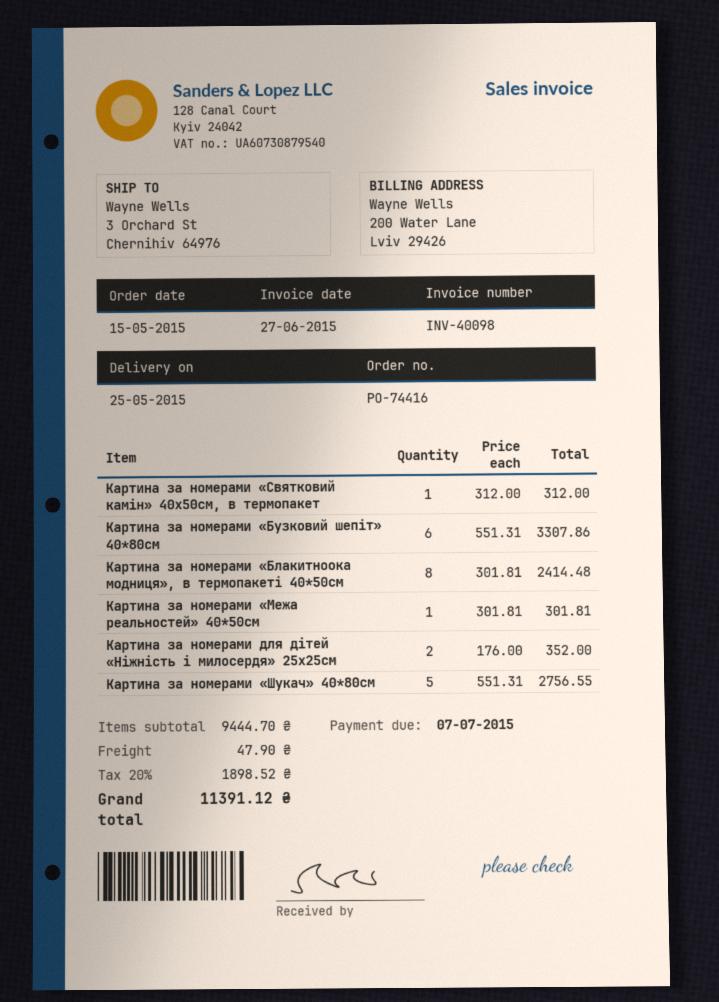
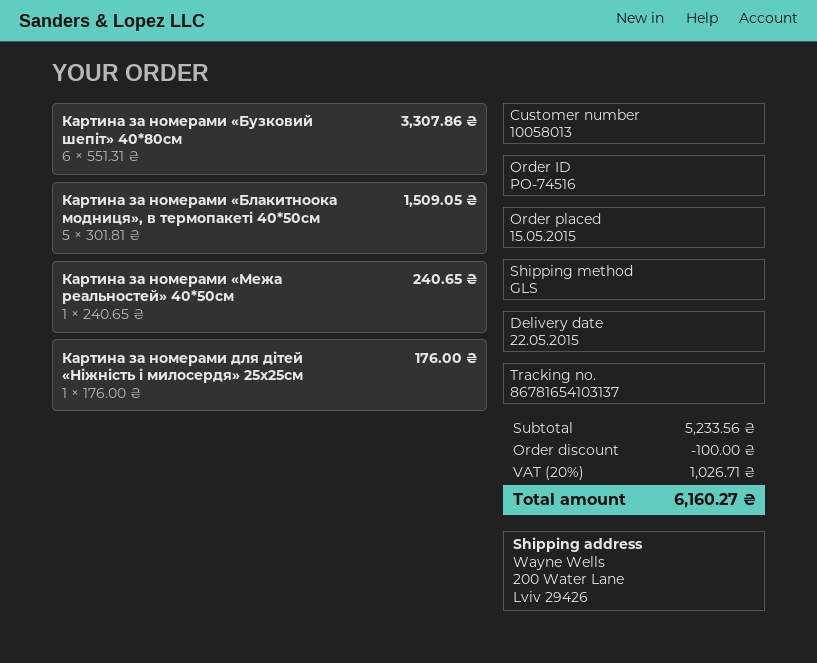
order number: PO-74416 -> PO-74516
delivery date: 2015-05-25 -> 2015-05-22
ship to: 3 Orchard St, Chernihiv 64976 -> 200 Water Lane, Lviv 29426
Картина за номерами «Святковий камін» 40х50см, в термопакет: 1 x 312.00 = 312.00 -> none
Картина за номерами «Блакитноока модниця», в термопакеті 40*50см: 8 x 301.81 = 2414.48 -> 5 x 301.81 = 1509.05
Картина за номерами «Межа реальностей» 40*50см: 1 x 301.81 = 301.81 -> 1 x 240.65 = 240.65
Картина за номерами для дітей «Ніжність і милосердя» 25х25см: 2 x 176.00 = 352.00 -> 1 x 176.00 = 176.00
Картина за номерами «Шукач» 40*80см: 5 x 551.31 = 2756.55 -> none
subtotal: 9444.70 -> 5233.56
discount: none -> 100.00
shipping: 47.90 -> none
tax: 20% = 1898.52 -> 20% = 1026.71
total: 11391.12 -> 6160.27

